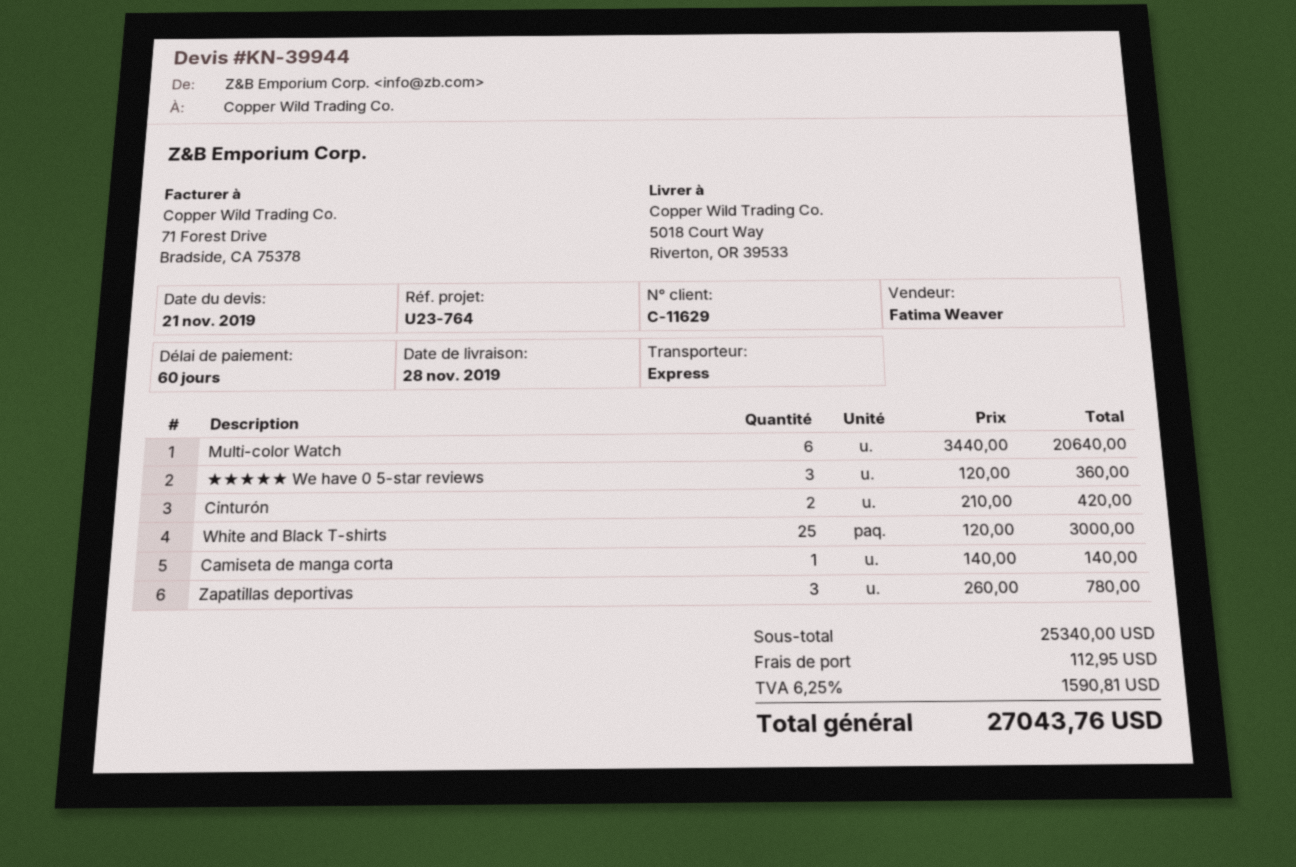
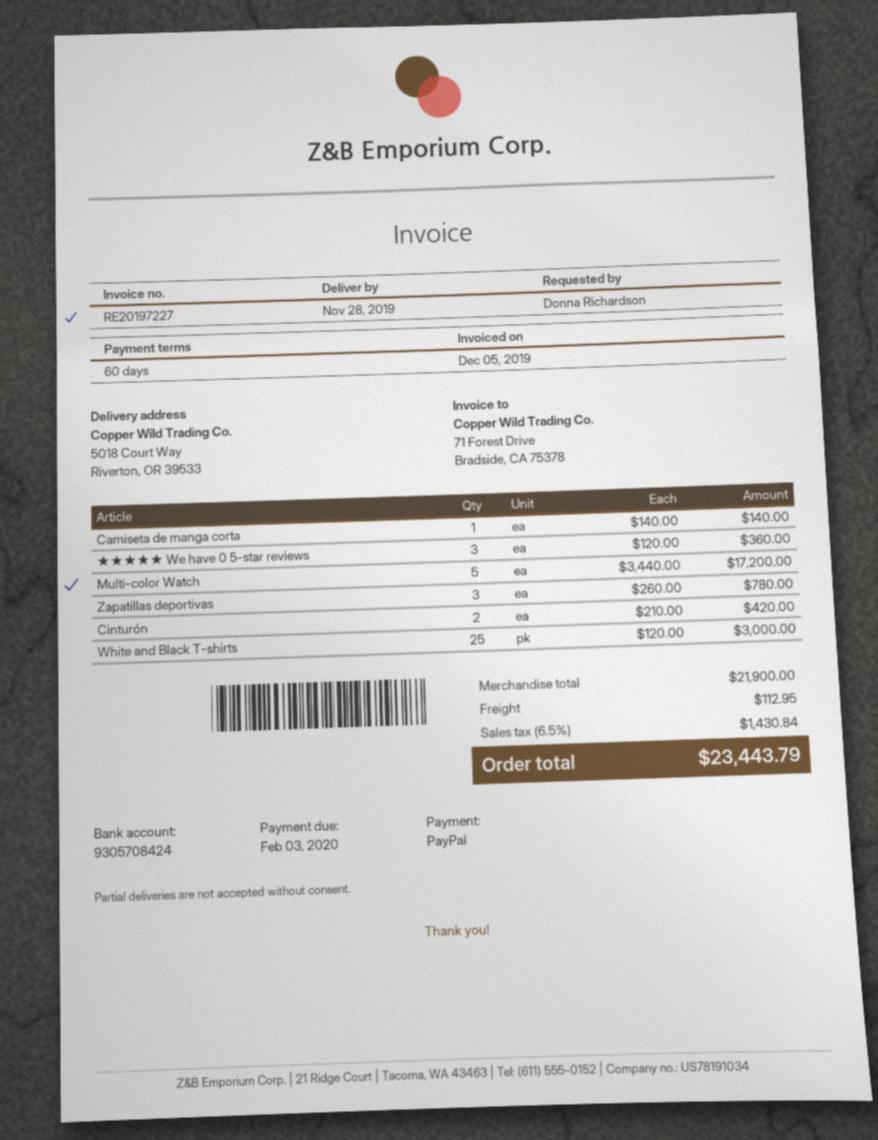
Multi-color Watch: 6 x 3440.00 = 20640.00 -> 5 x 3440.00 = 17200.00
subtotal: 25340.00 -> 21900.00
tax: 6.25% = 1590.81 -> 6.5% = 1430.84
total: 27043.76 -> 23443.79

